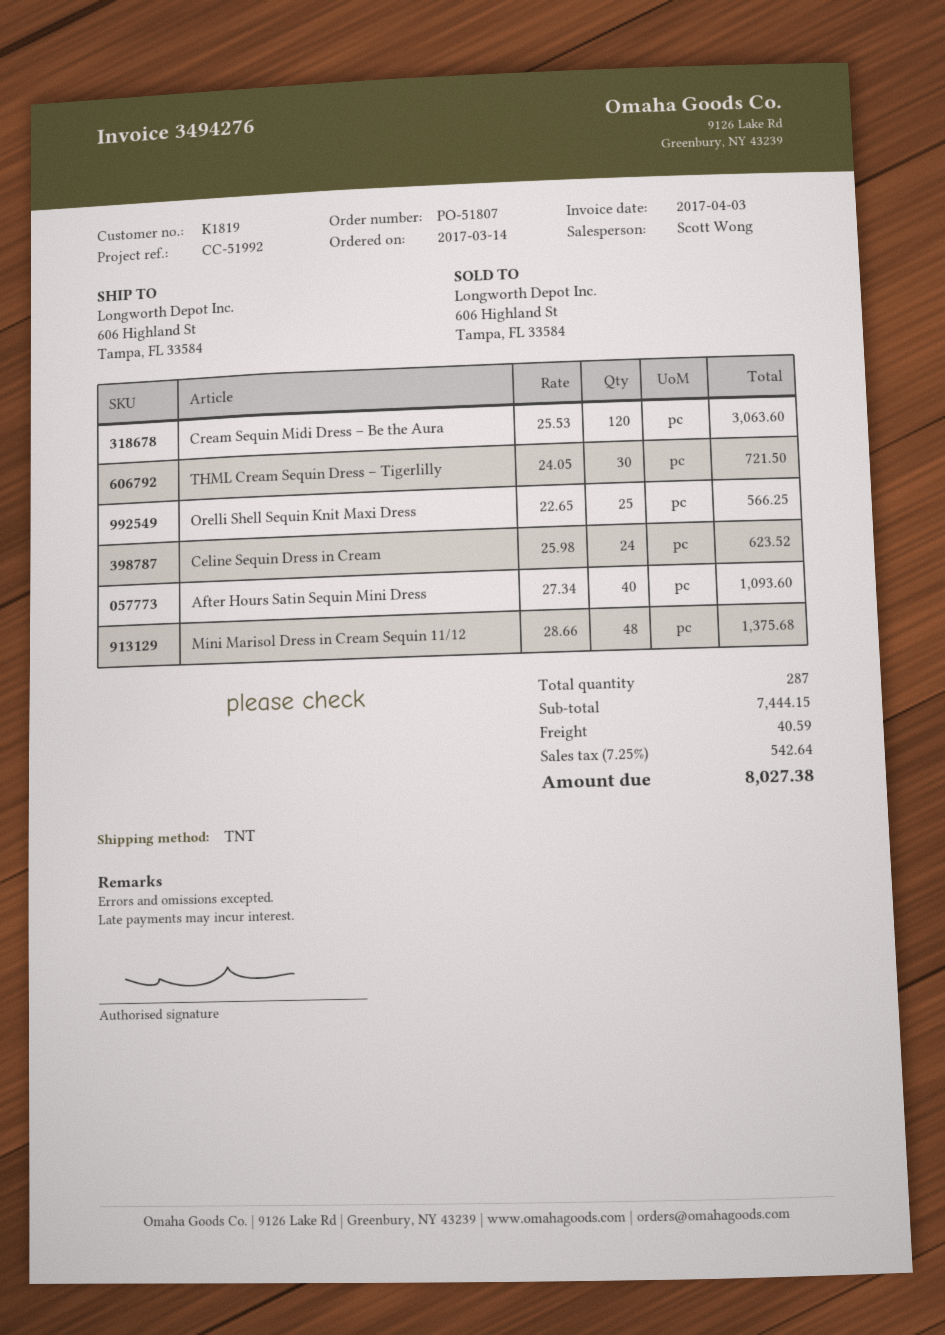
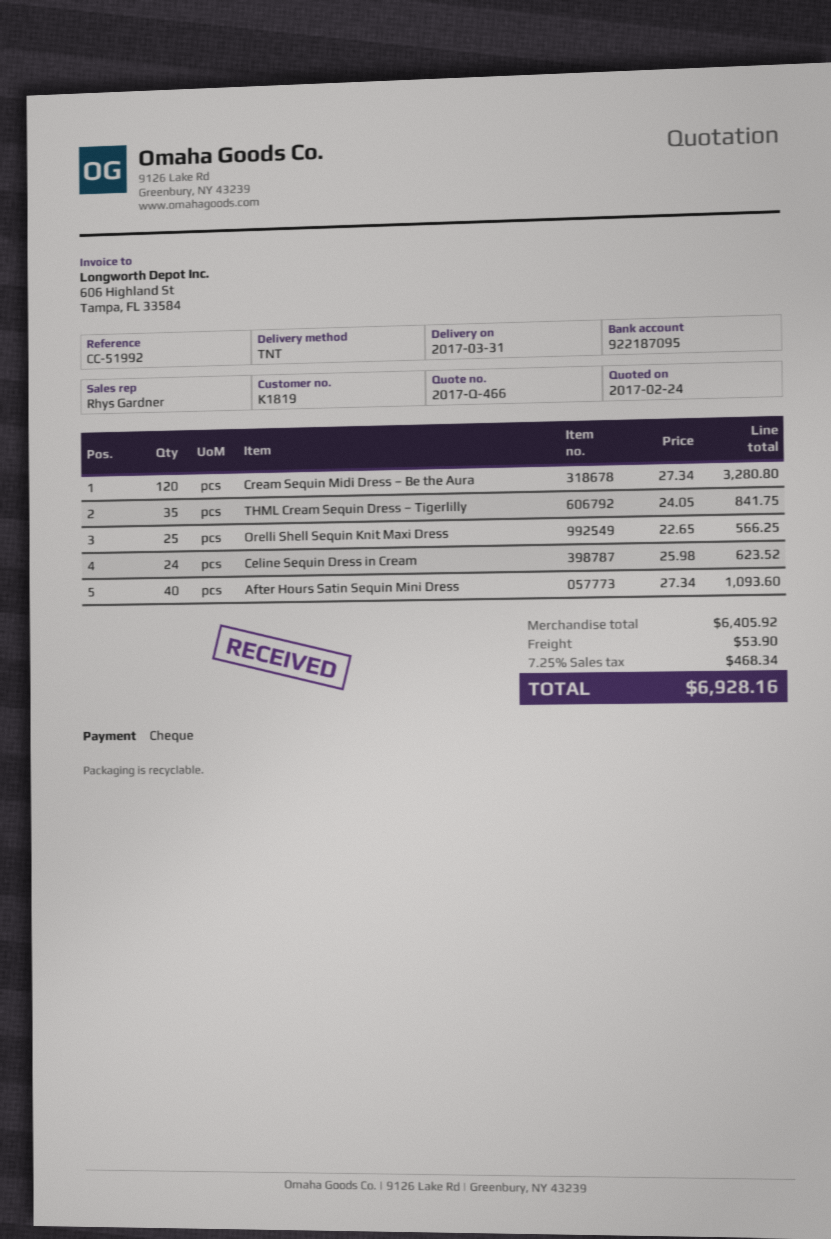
sales rep: Scott Wong -> Rhys Gardner
Cream Sequin Midi Dress – Be the Aura: 120 x 25.53 = 3063.60 -> 120 x 27.34 = 3280.80
THML Cream Sequin Dress – Tigerlilly: 30 x 24.05 = 721.50 -> 35 x 24.05 = 841.75
Mini Marisol Dress in Cream Sequin 11/12: 48 x 28.66 = 1375.68 -> none
subtotal: 7444.15 -> 6405.92
shipping: 40.59 -> 53.90
tax: 7.25% = 542.64 -> 7.25% = 468.34
total: 8027.38 -> 6928.16

